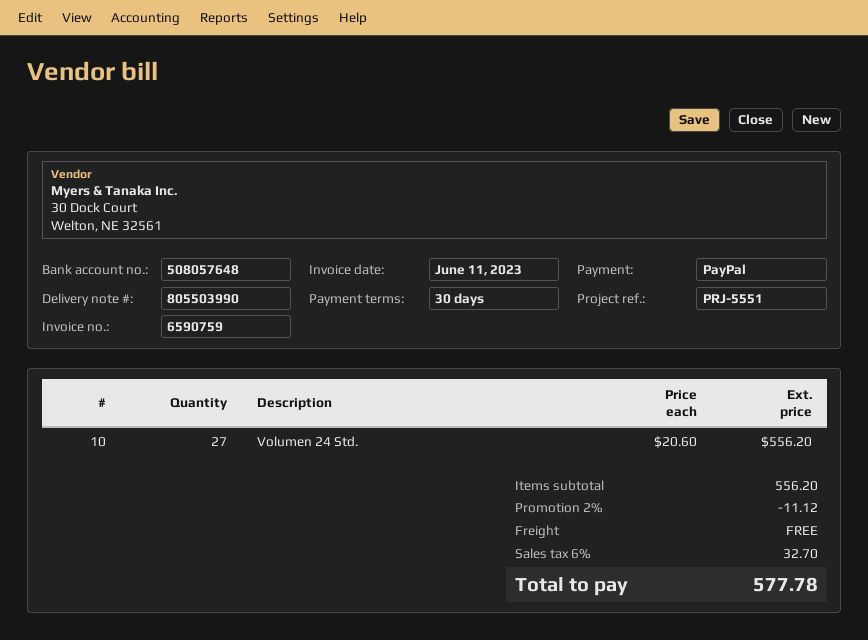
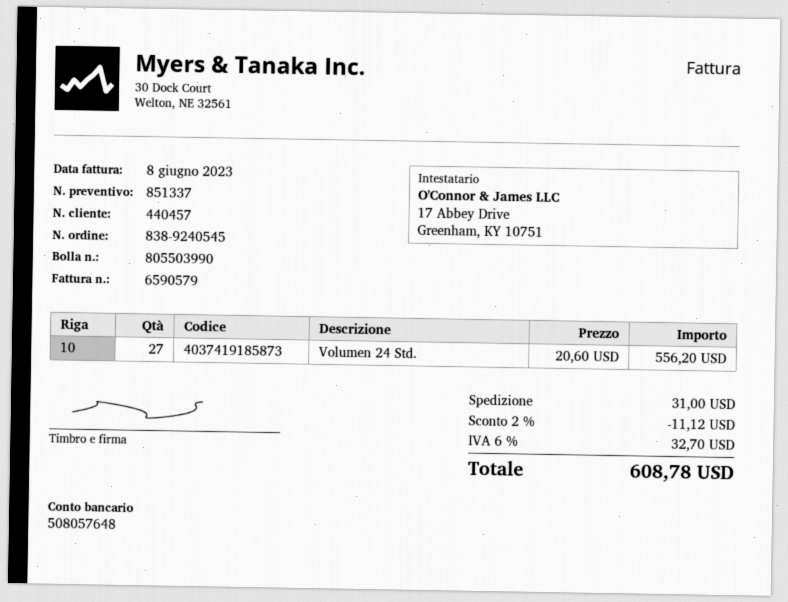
invoice number: 6590759 -> 6590579
invoice date: 2023-06-11 -> 2023-06-08
shipping: 0.00 -> 31.00
total: 577.78 -> 608.78

